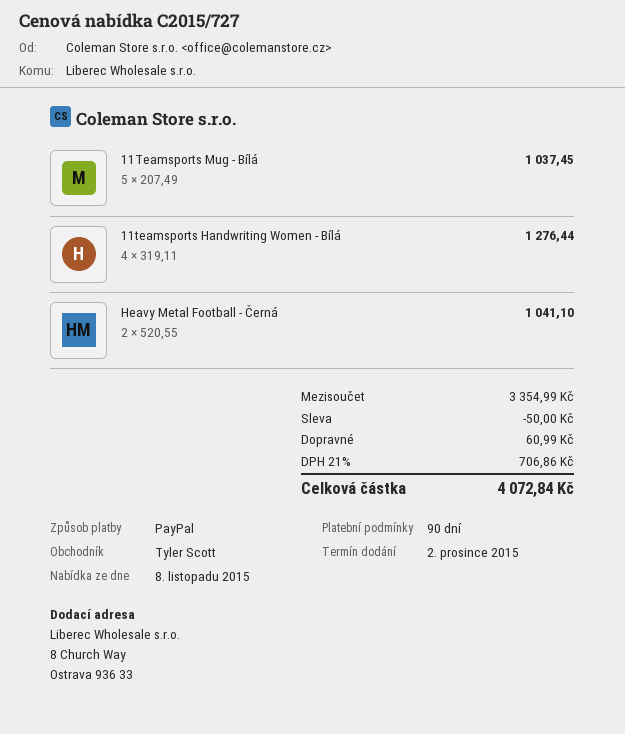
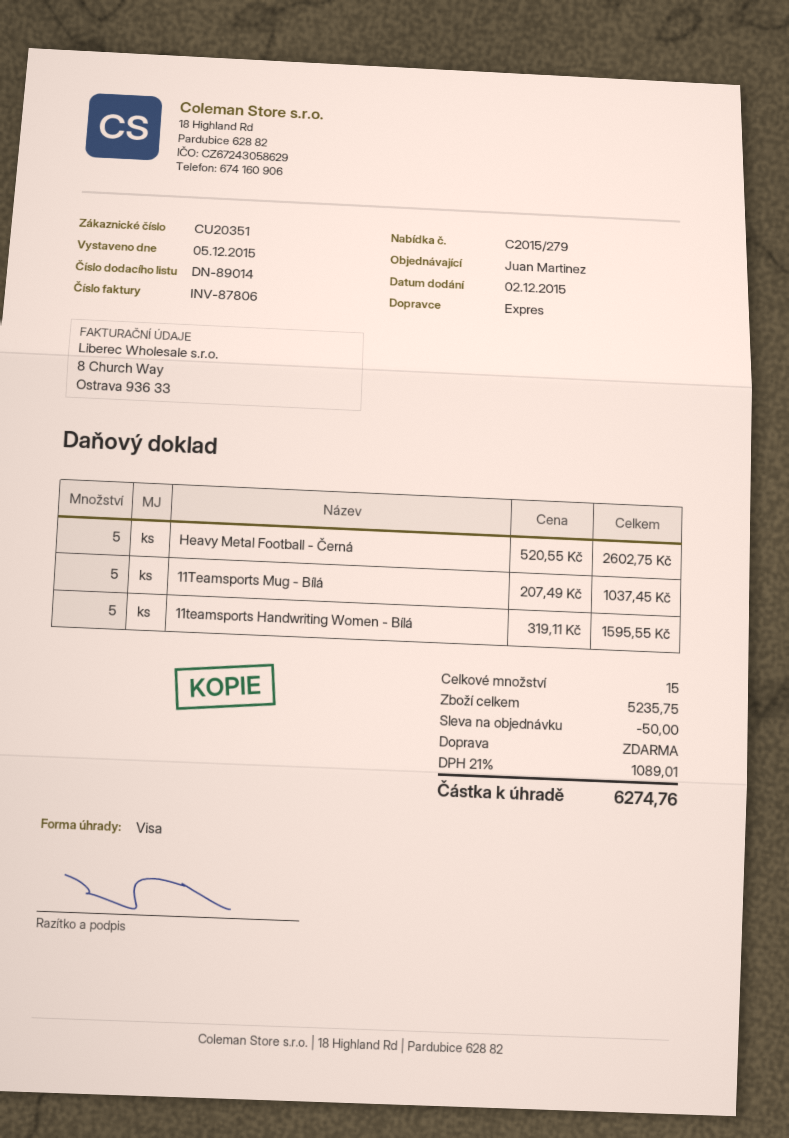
quote number: C2015/727 -> C2015/279
payment method: PayPal -> Visa
11teamsports Handwriting Women - Bílá: 4 x 319.11 = 1276.44 -> 5 x 319.11 = 1595.55
Heavy Metal Football - Černá: 2 x 520.55 = 1041.10 -> 5 x 520.55 = 2602.75
subtotal: 3354.99 -> 5235.75
shipping: 60.99 -> 0.00
tax: 21% = 706.86 -> 21% = 1089.01
total: 4072.84 -> 6274.76

